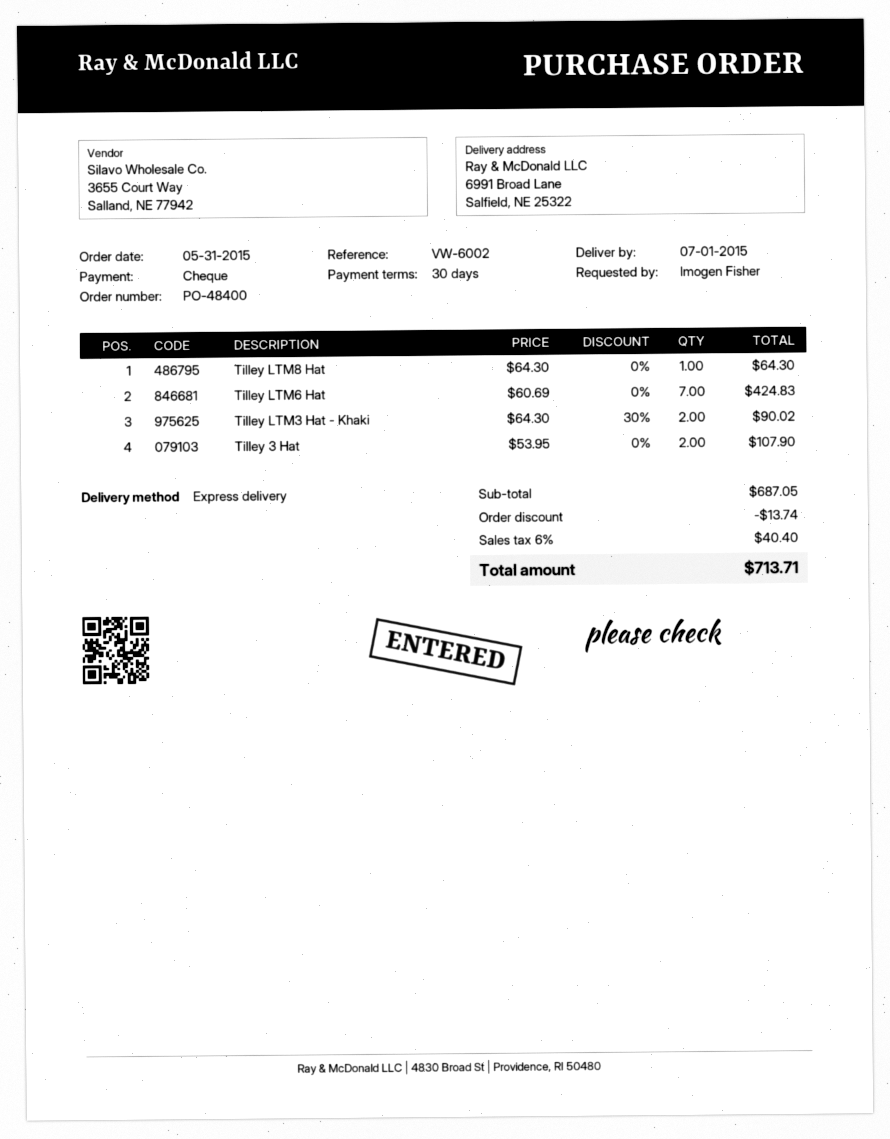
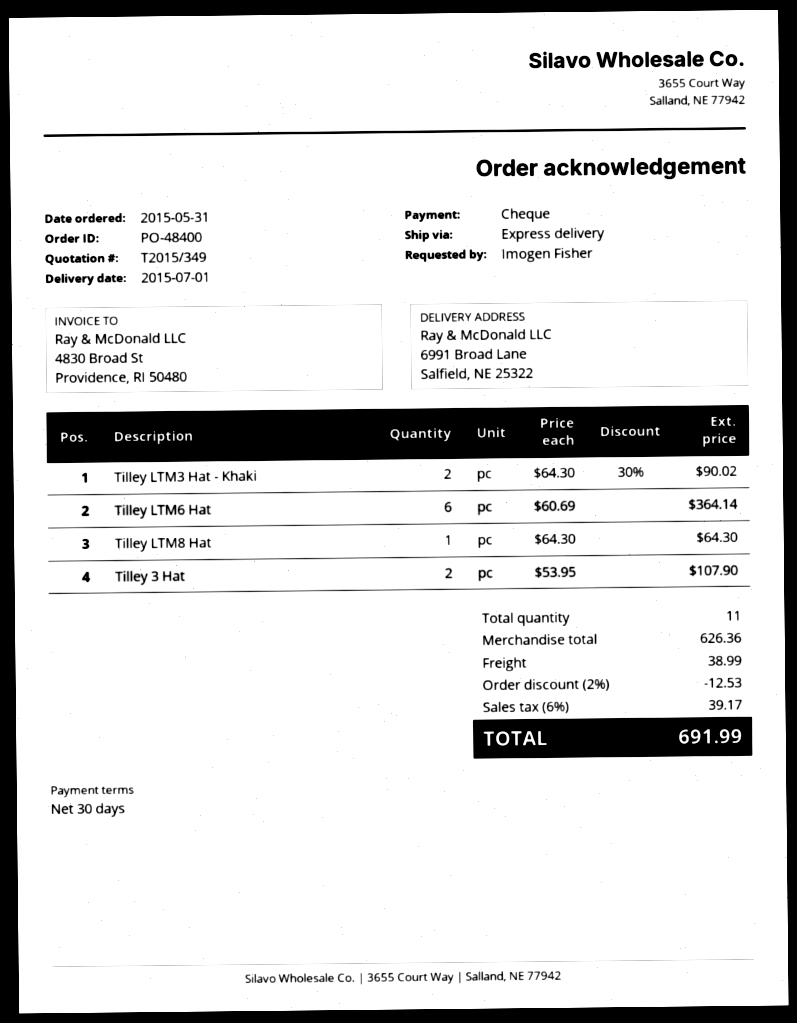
Tilley LTM6 Hat: 7 x 60.69 = 424.83 -> 6 x 60.69 = 364.14
subtotal: 687.05 -> 626.36
discount: 13.74 -> 12.53
shipping: none -> 38.99
tax: 6% = 40.40 -> 6% = 39.17
total: 713.71 -> 691.99

